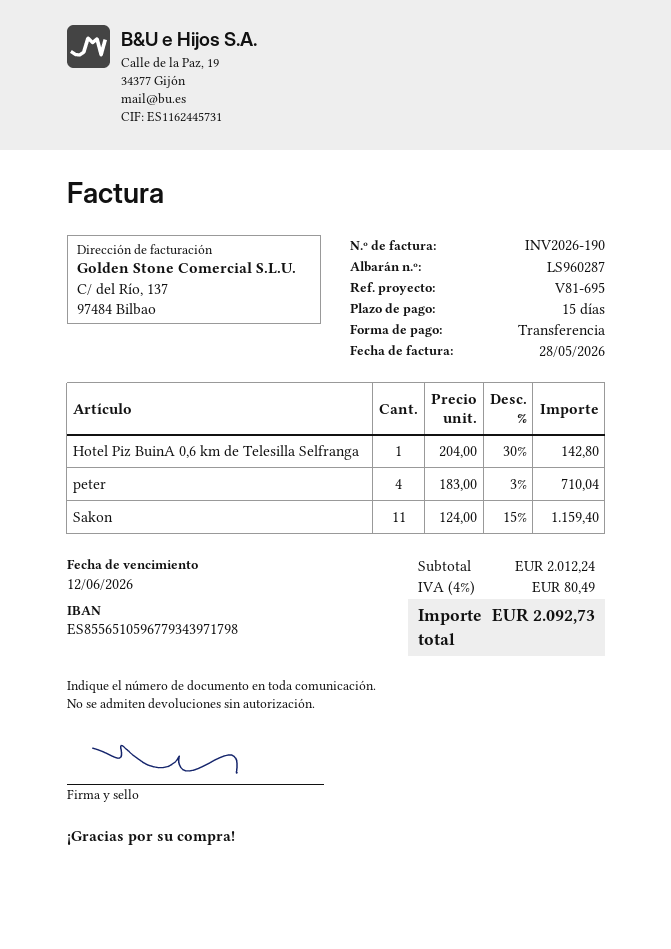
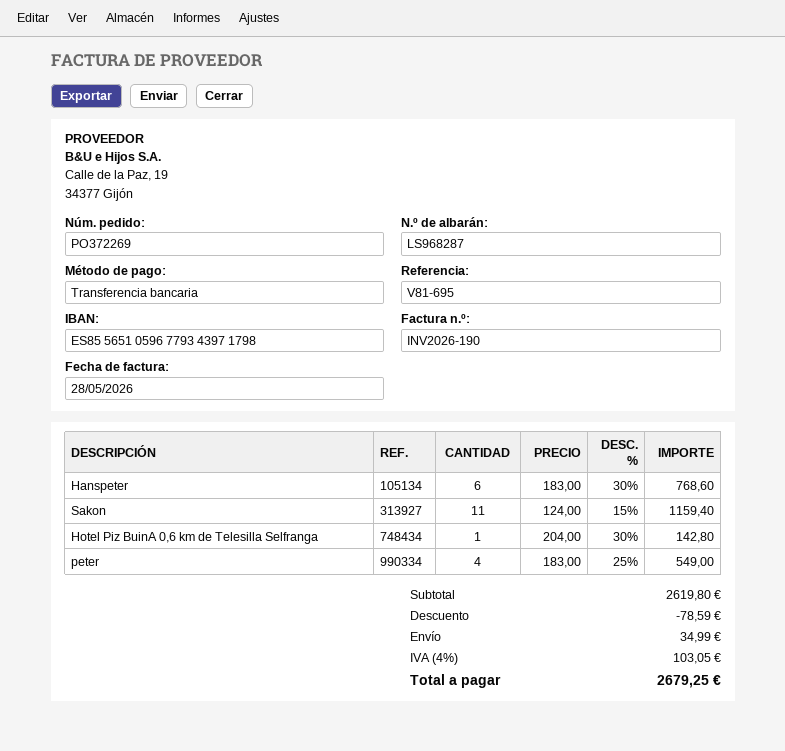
delivery note number: LS960287 -> LS968287
peter: 4 x 183.00 - 3% = 710.04 -> 4 x 183.00 - 25% = 549.00
Hanspeter: none -> 6 x 183.00 - 30% = 768.60
subtotal: 2012.24 -> 2619.80
discount: none -> 78.59
shipping: none -> 34.99
tax: 4% = 80.49 -> 4% = 103.05
total: 2092.73 -> 2679.25

